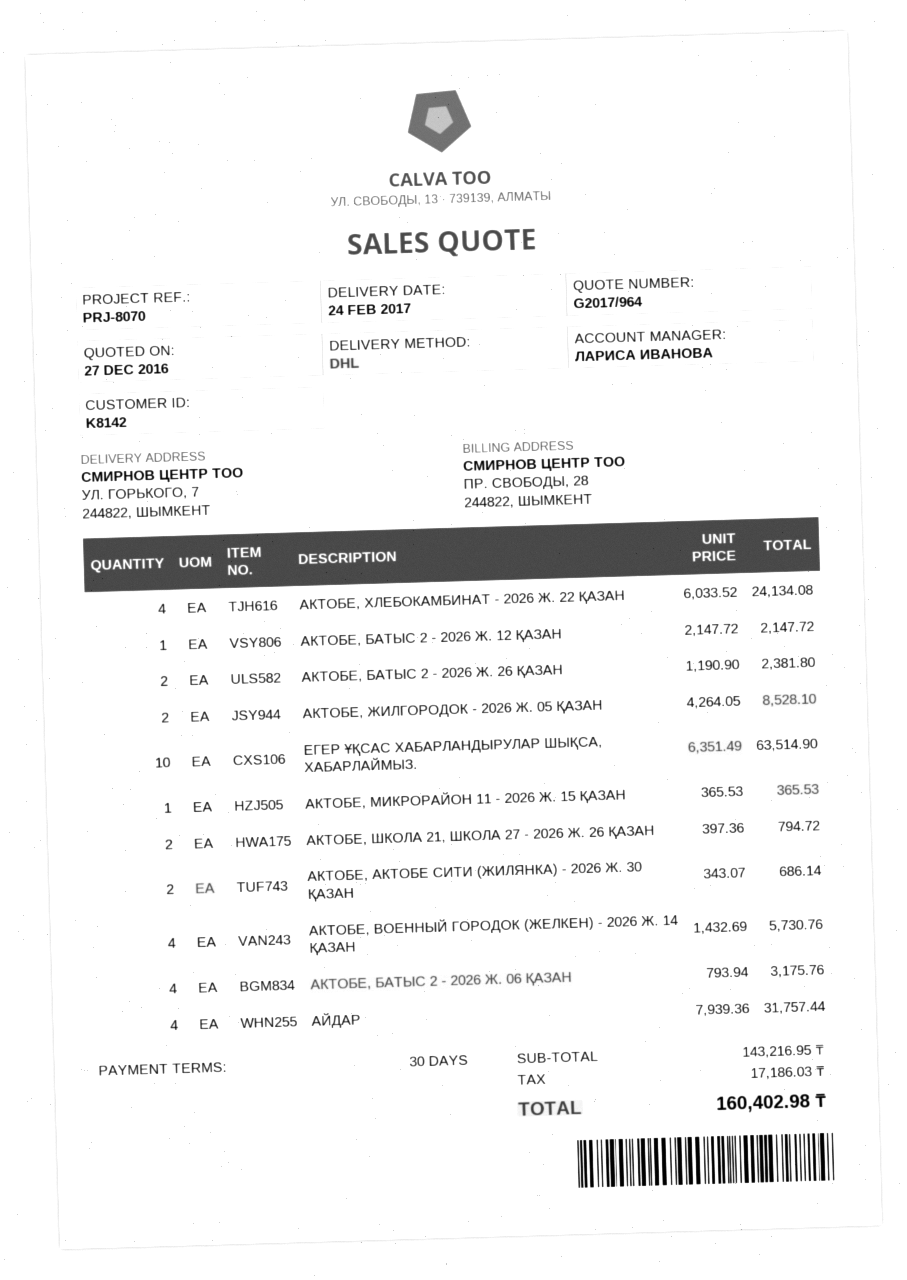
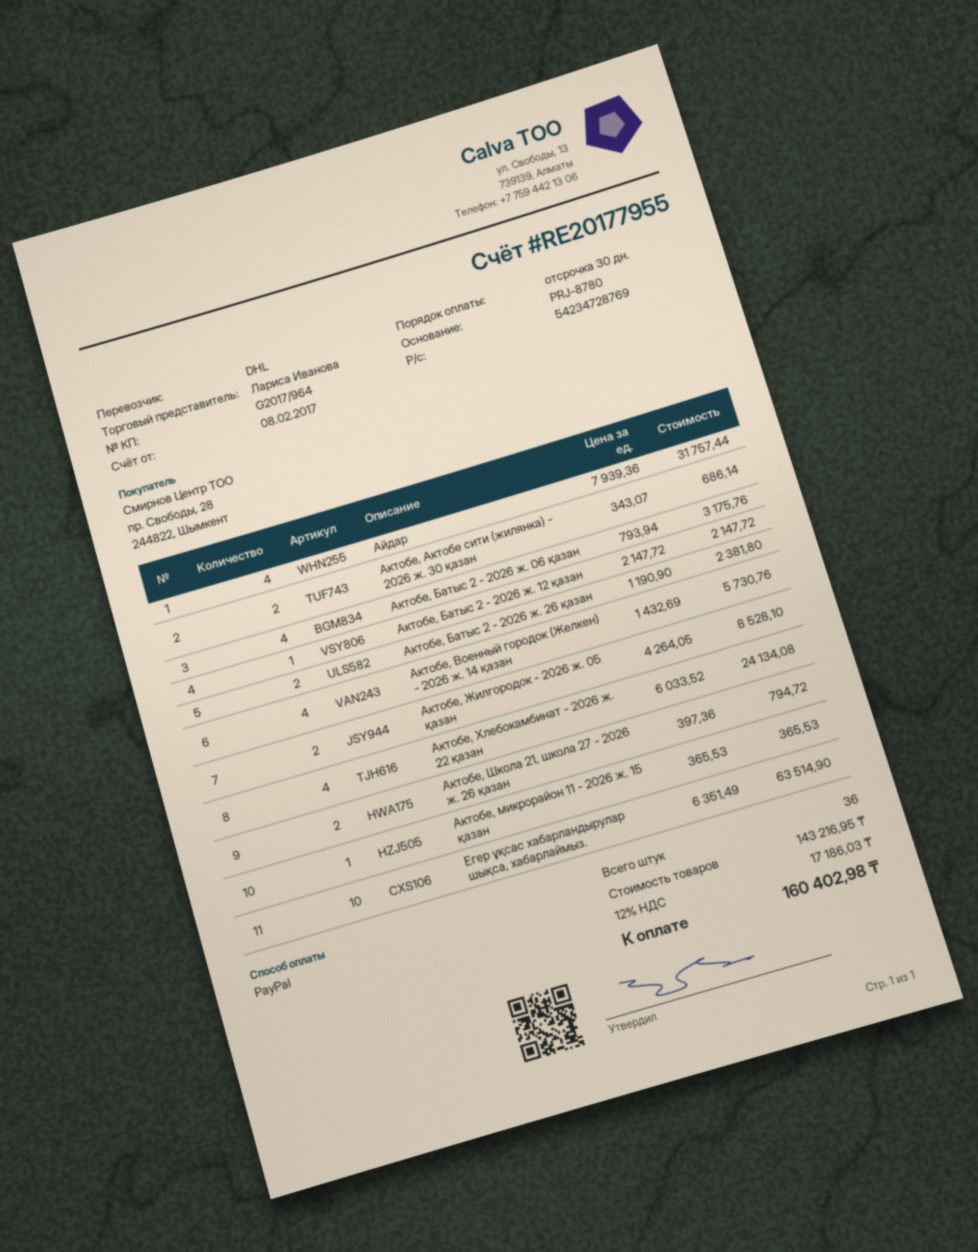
reference: PRJ-8070 -> PRJ-8780

